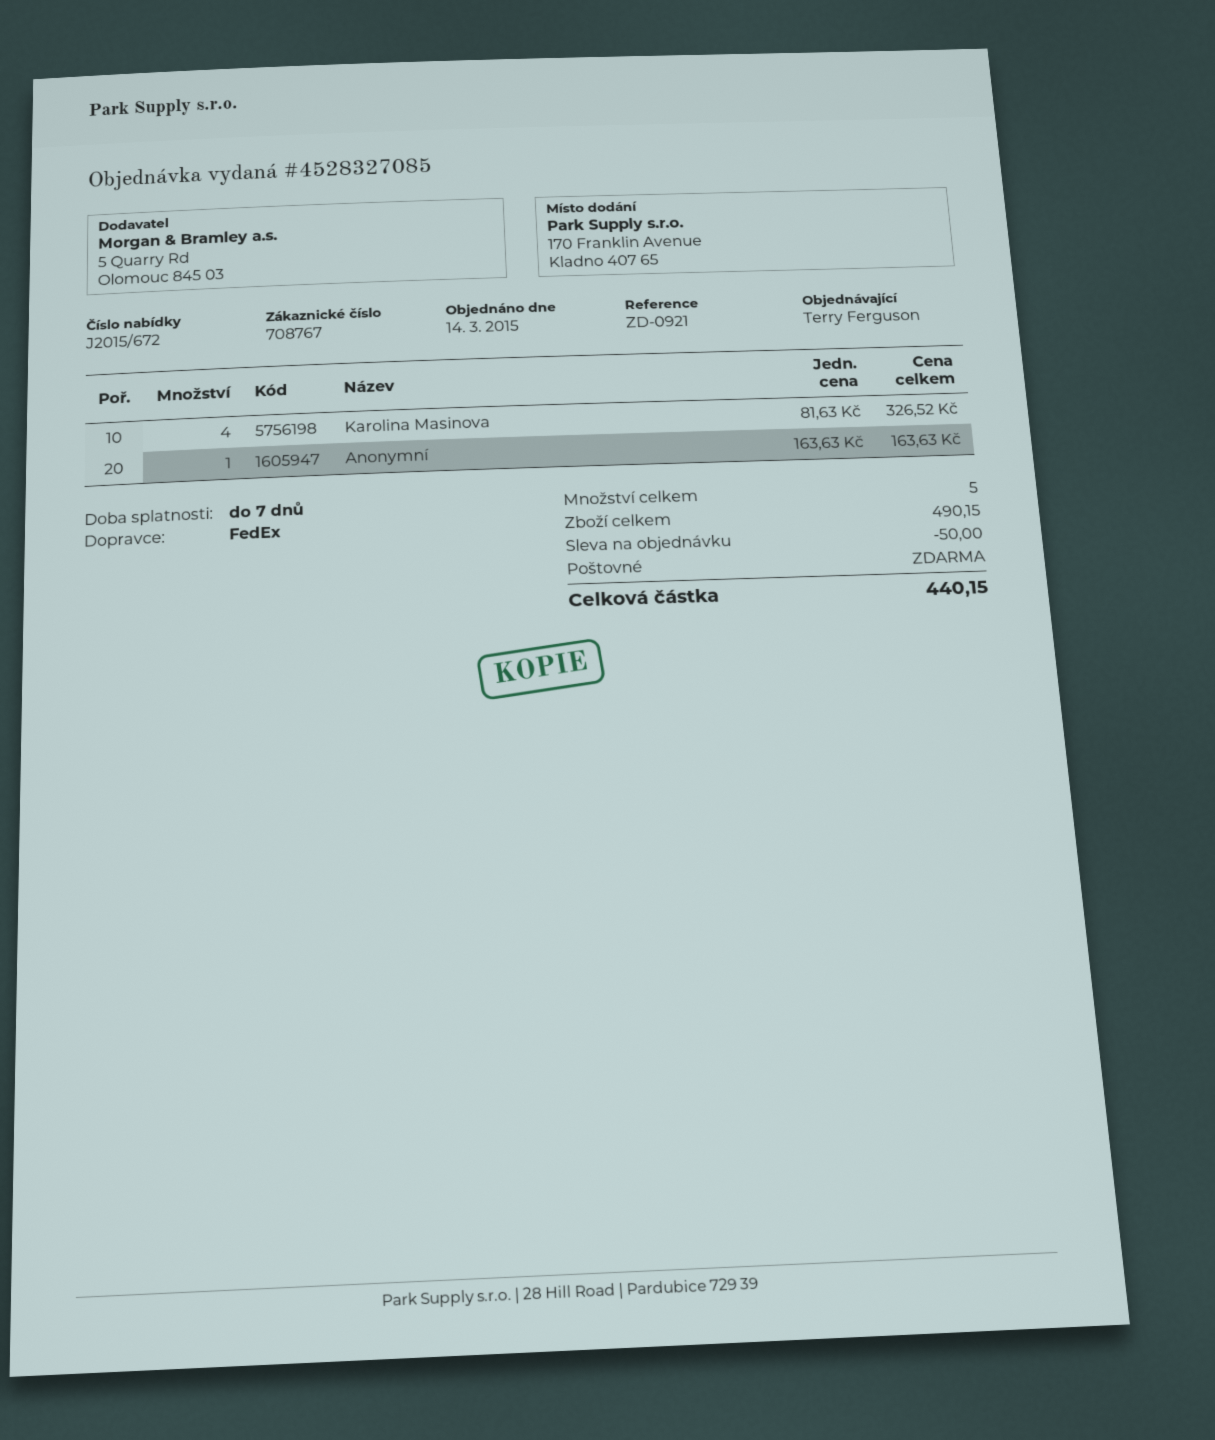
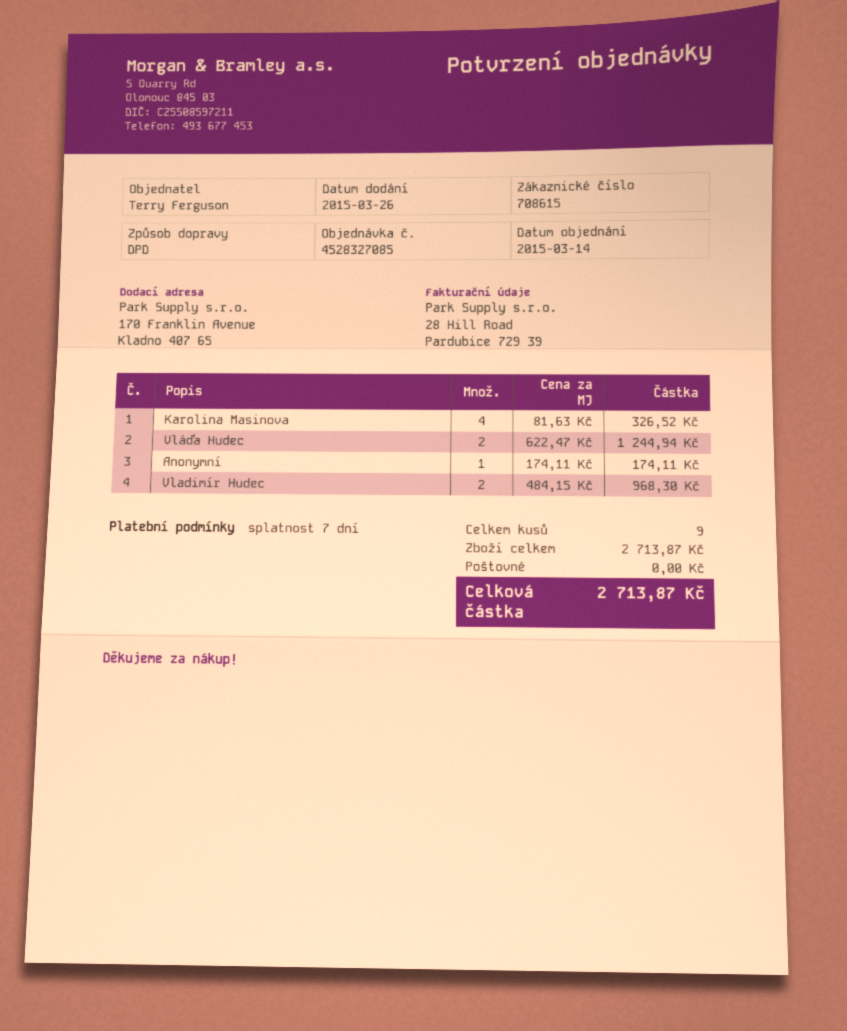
customer number: 708767 -> 708615
shipping method: FedEx -> DPD
Anonymní: 1 x 163.63 = 163.63 -> 1 x 174.11 = 174.11
Vláďa Hudec: none -> 2 x 622.47 = 1244.94
Vladimír Hudec: none -> 2 x 484.15 = 968.30
total quantity: 5 -> 9
subtotal: 490.15 -> 2713.87
discount: 50.00 -> none
total: 440.15 -> 2713.87

